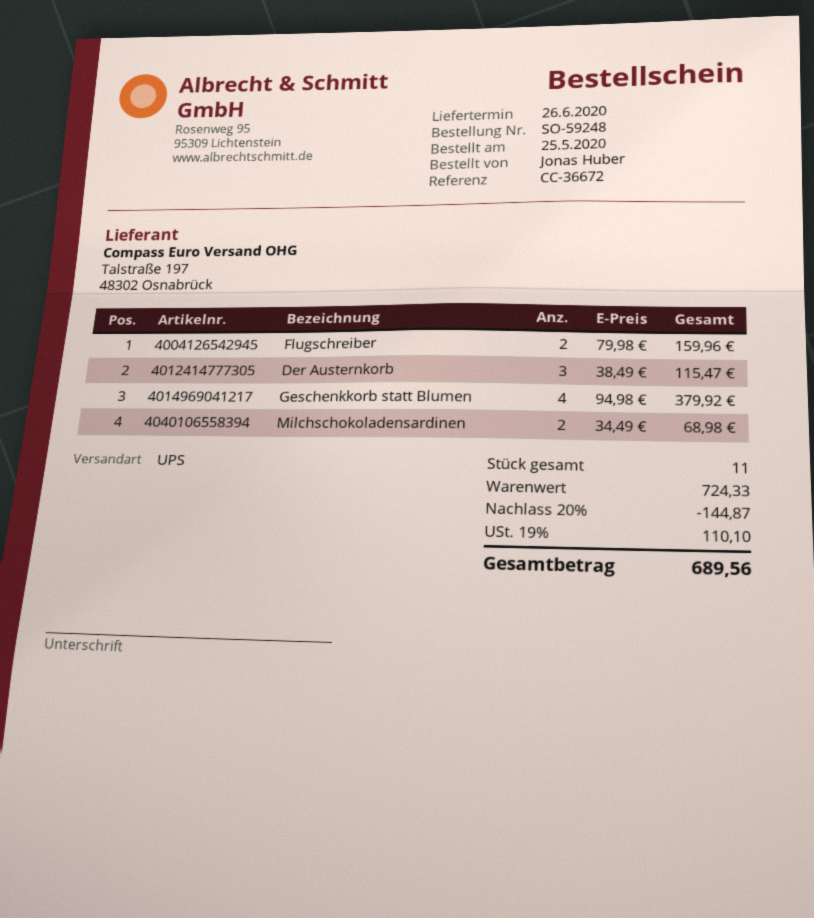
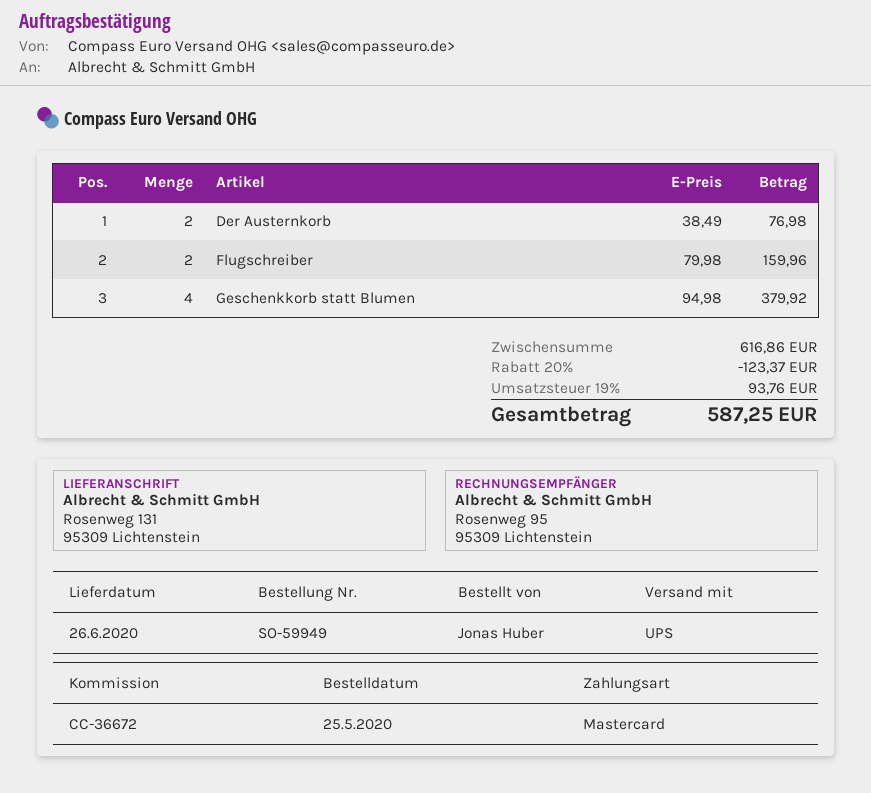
order number: SO-59248 -> SO-59949
Der Austernkorb: 3 x 38.49 = 115.47 -> 2 x 38.49 = 76.98
Milchschokoladensardinen: 2 x 34.49 = 68.98 -> none
subtotal: 724.33 -> 616.86
discount: 20% = 144.87 -> 20% = 123.37
tax: 19% = 110.10 -> 19% = 93.76
total: 689.56 -> 587.25

